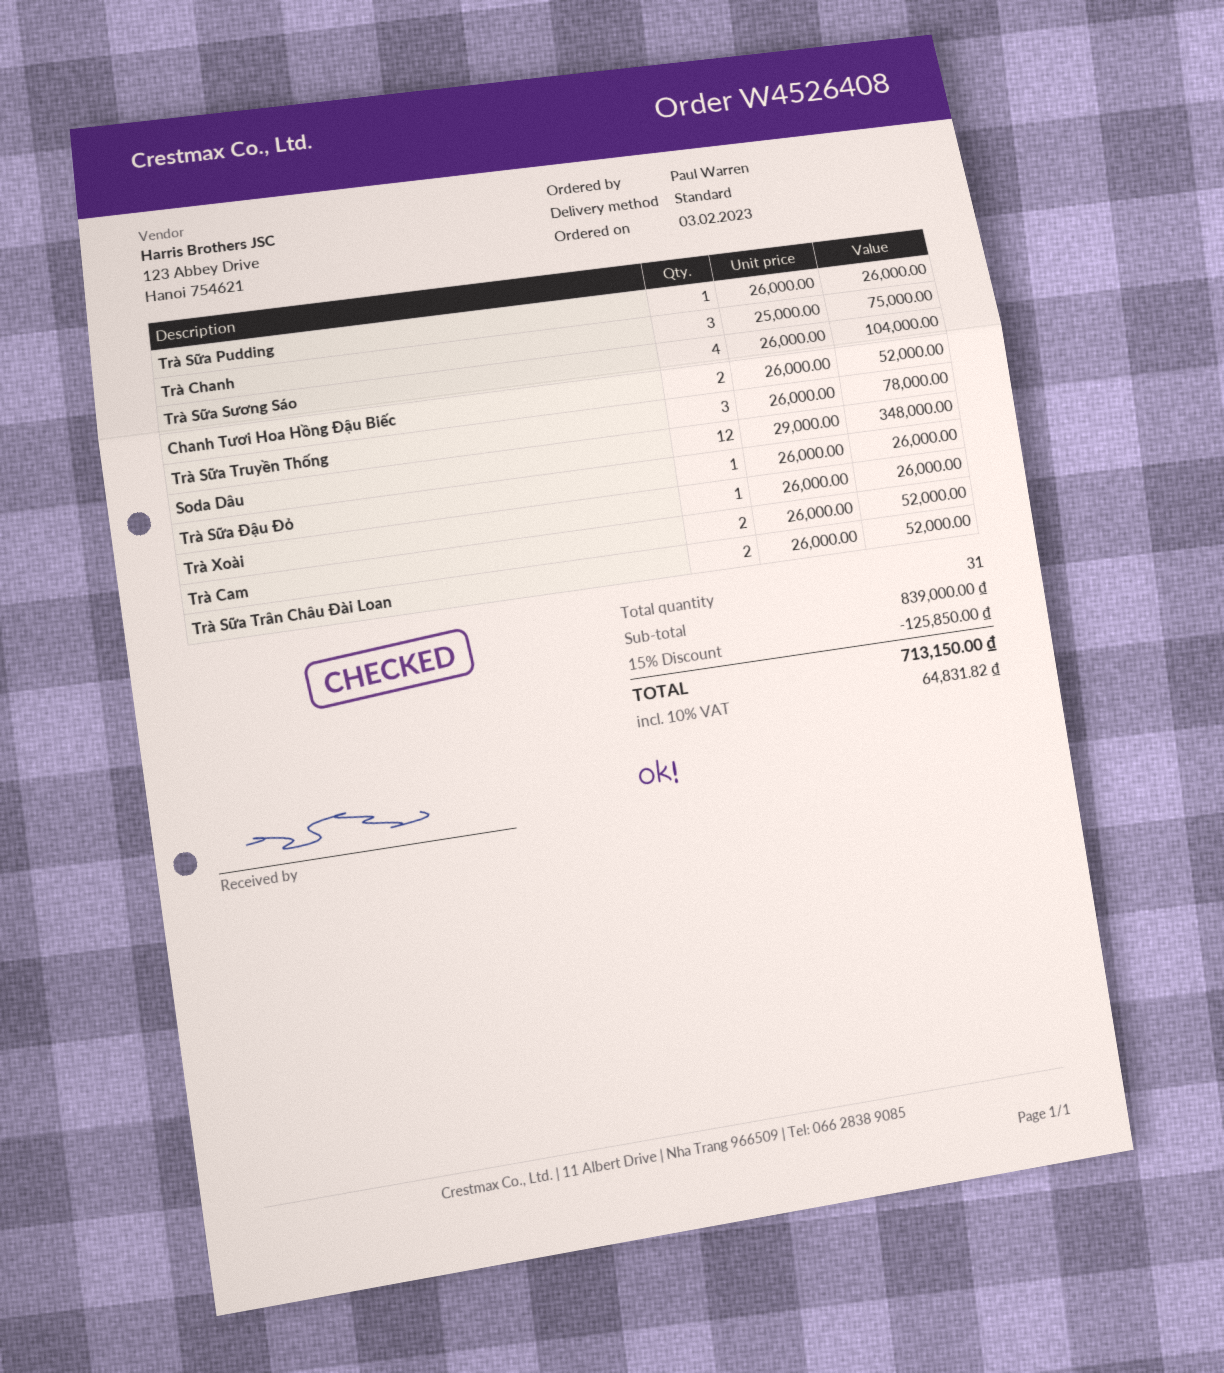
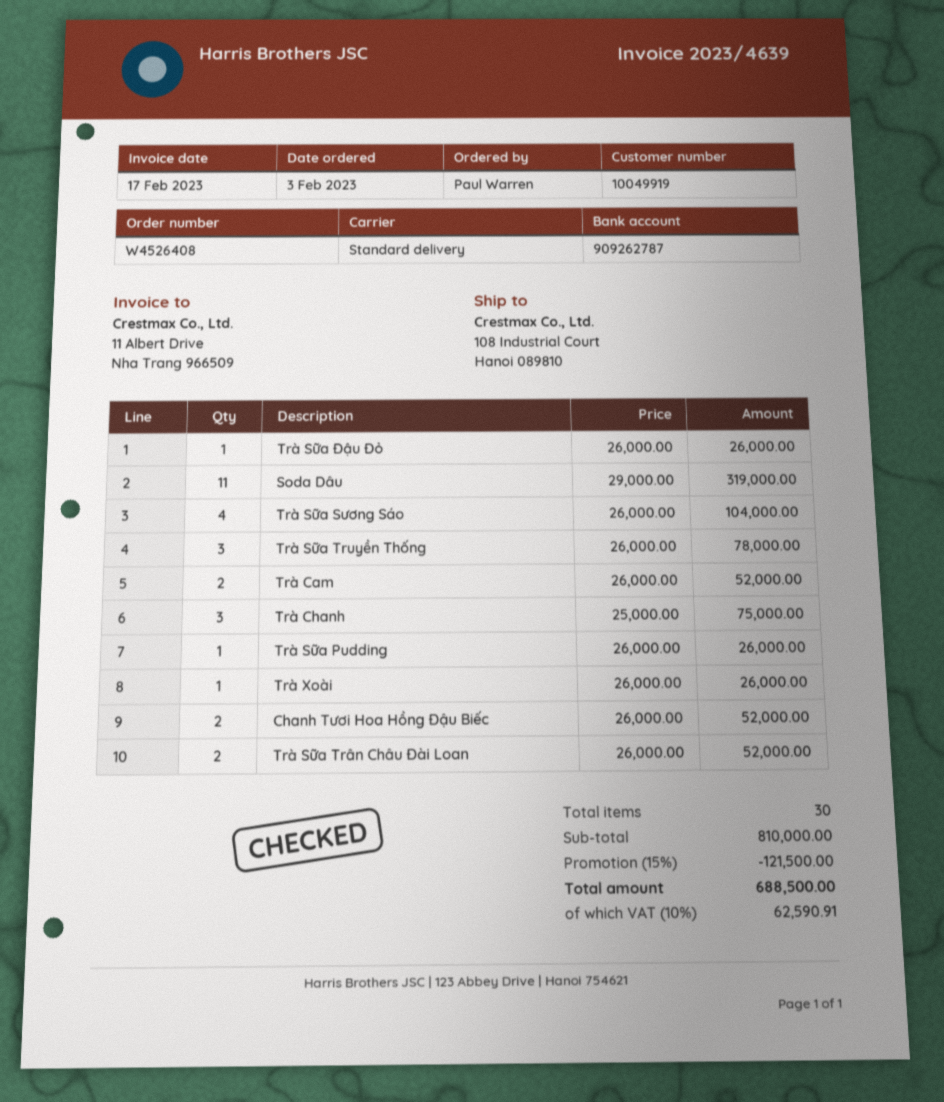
Soda Dâu: 12 x 29000.00 = 348000.00 -> 11 x 29000.00 = 319000.00
total quantity: 31 -> 30
subtotal: 839000.00 -> 810000.00
discount: 15% = 125850.00 -> 15% = 121500.00
tax: 10% = 64831.82 -> 10% = 62590.91
total: 713150.00 -> 688500.00

